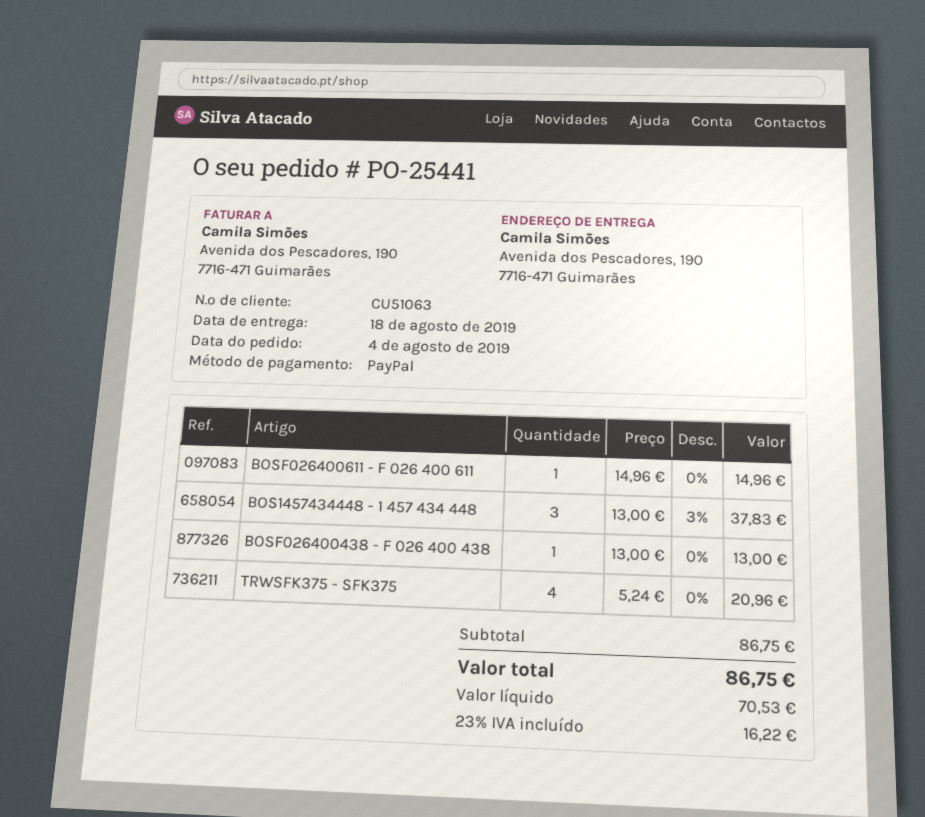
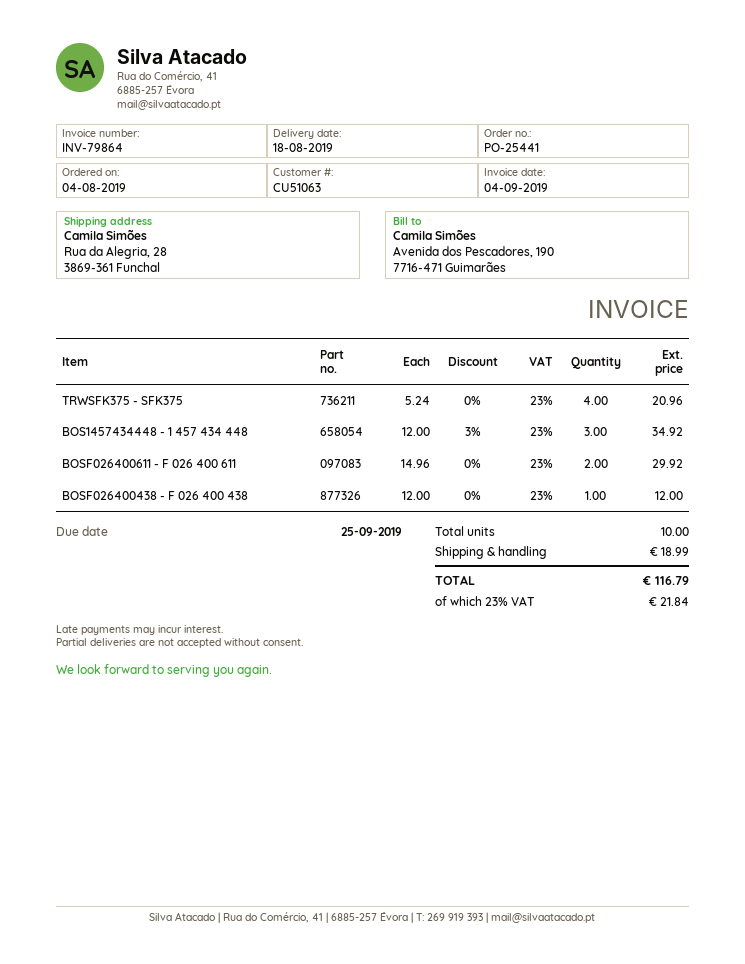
ship to: Avenida dos Pescadores, 190, 7716-471 Guimarães -> Rua da Alegria, 28, 3869-361 Funchal
BOSF026400611 - F 026 400 611: 1 x 14.96 = 14.96 -> 2 x 14.96 = 29.92
BOS1457434448 - 1 457 434 448: 3 x 13.00 - 3% = 37.83 -> 3 x 12.00 - 3% = 34.92
BOSF026400438 - F 026 400 438: 1 x 13.00 = 13.00 -> 1 x 12.00 = 12.00
shipping: none -> 18.99
tax: 23% = 16.22 -> 23% = 21.84
total: 86.75 -> 116.79

